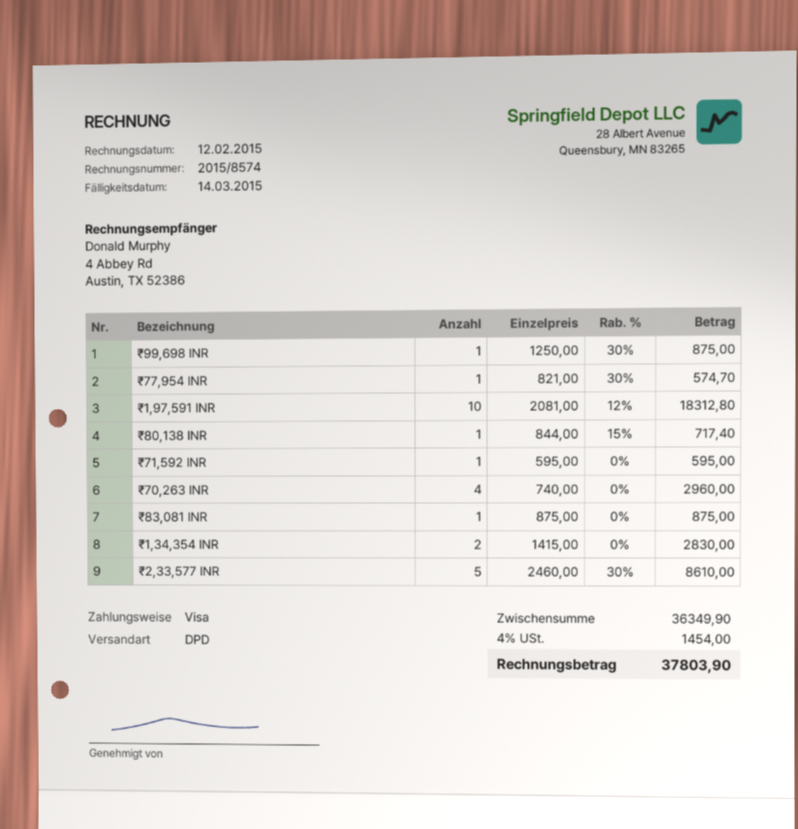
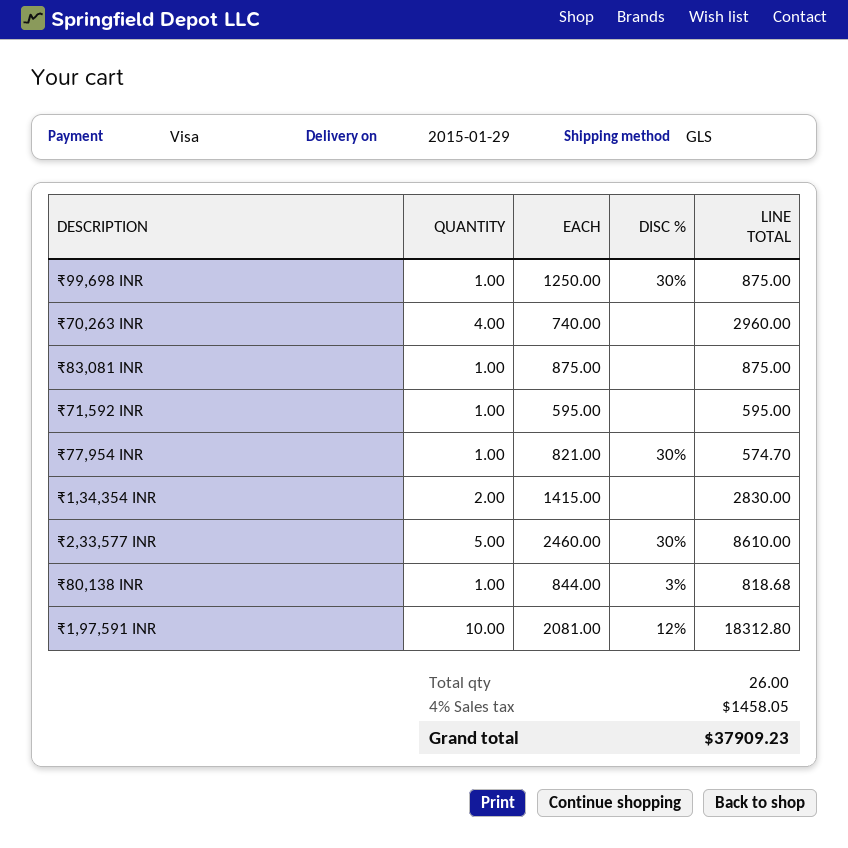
shipping method: DPD -> GLS
₹80,138 INR: 1 x 844.00 - 15% = 717.40 -> 1 x 844.00 - 3% = 818.68
tax: 4% = 1454.00 -> 4% = 1458.05
total: 37803.90 -> 37909.23

